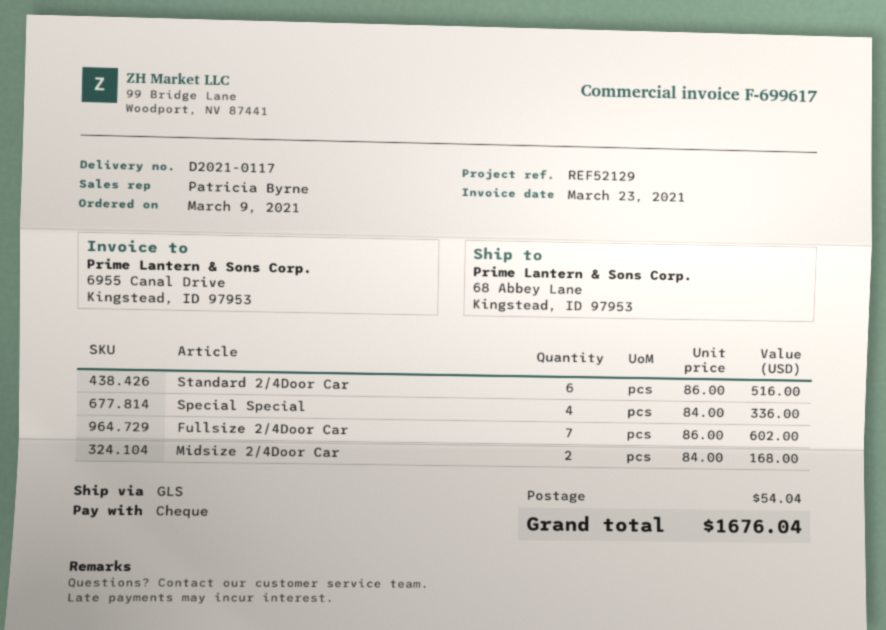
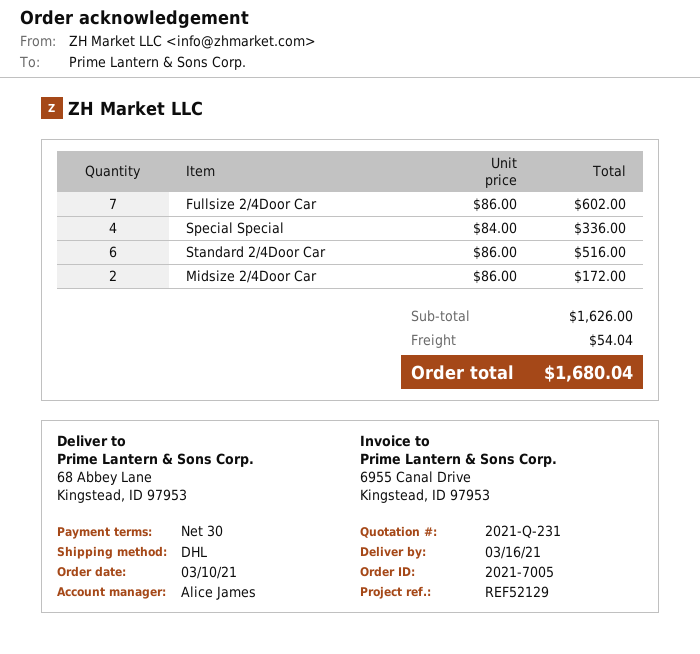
order date: 2021-03-09 -> 2021-03-10
sales rep: Patricia Byrne -> Alice James
shipping method: GLS -> DHL
Midsize 2/4Door Car: 2 x 84.00 = 168.00 -> 2 x 86.00 = 172.00
total: 1676.04 -> 1680.04

